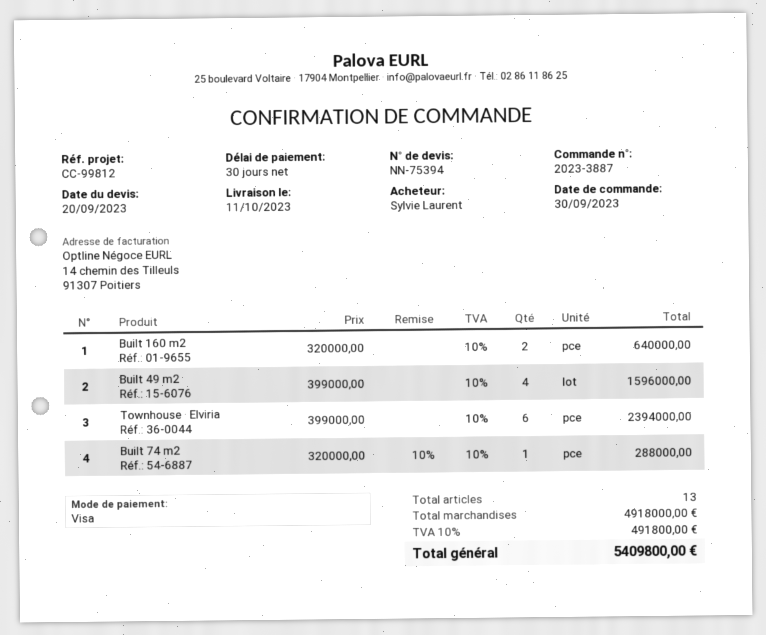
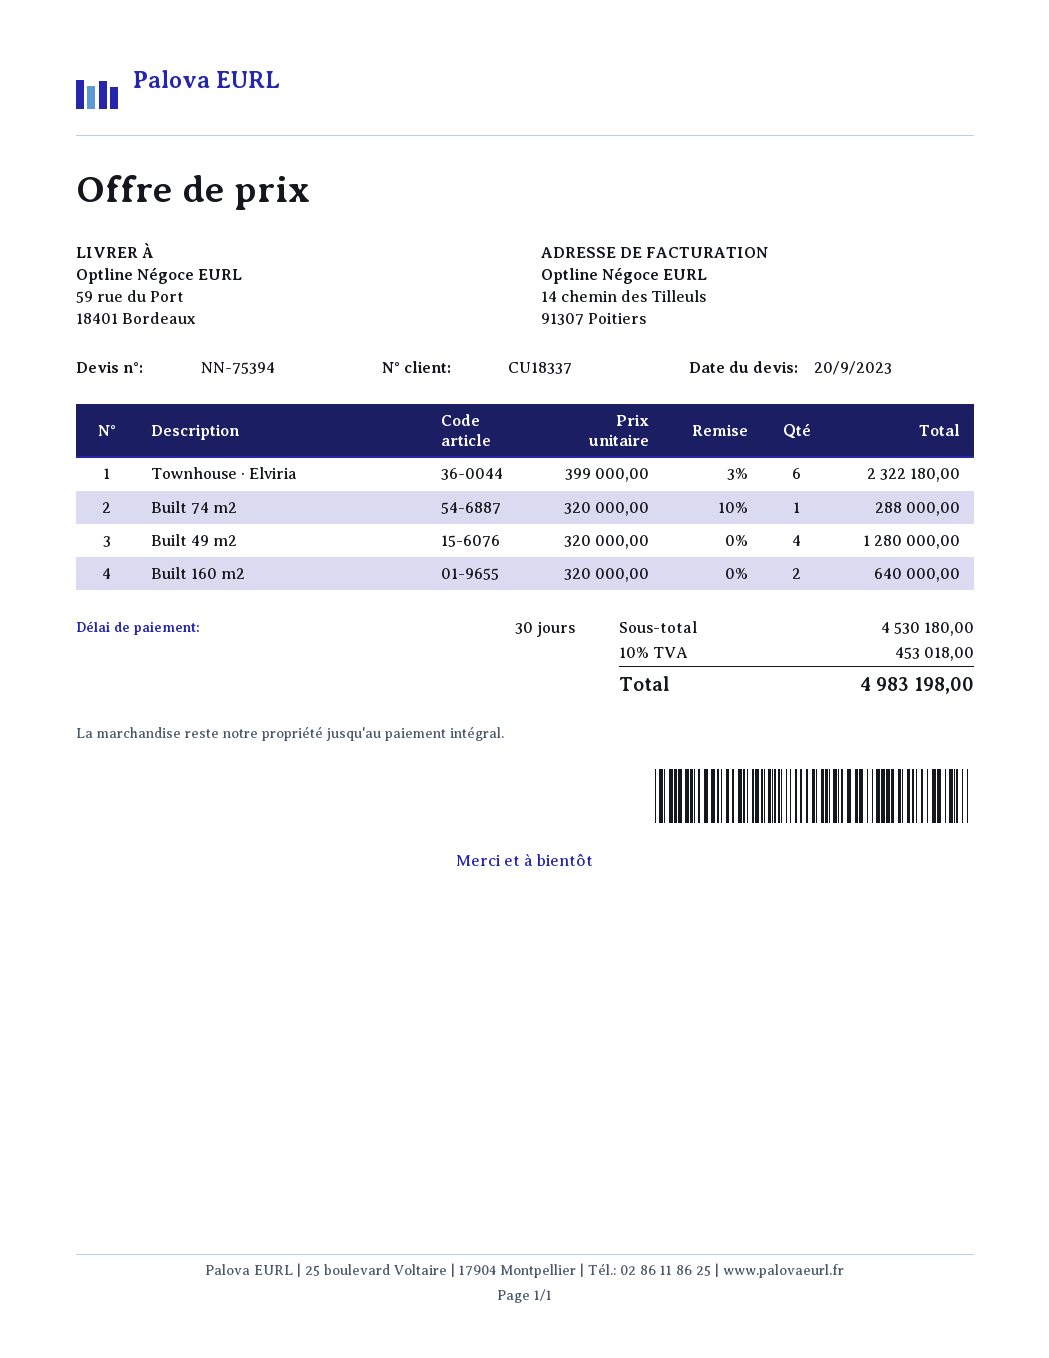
Built 49 m2: 4 x 399000.00 = 1596000.00 -> 4 x 320000.00 = 1280000.00
Townhouse · Elviria: 6 x 399000.00 = 2394000.00 -> 6 x 399000.00 - 3% = 2322180.00
subtotal: 4918000.00 -> 4530180.00
tax: 10% = 491800.00 -> 10% = 453018.00
total: 5409800.00 -> 4983198.00

